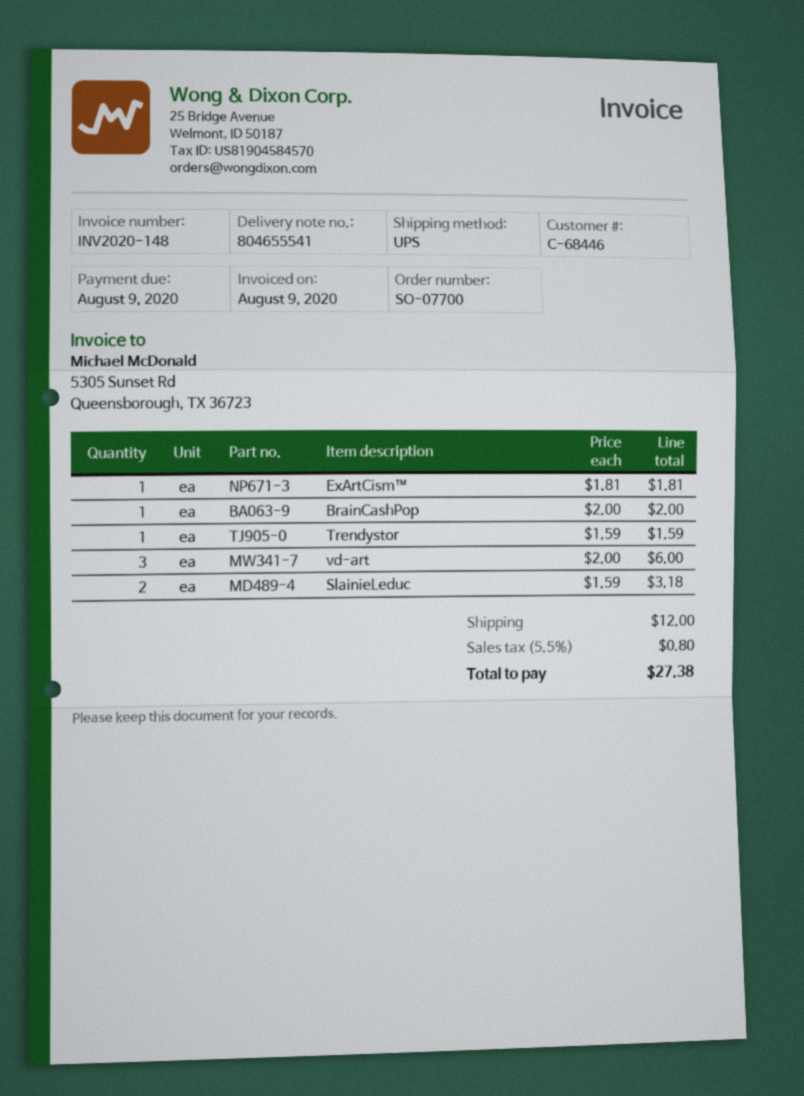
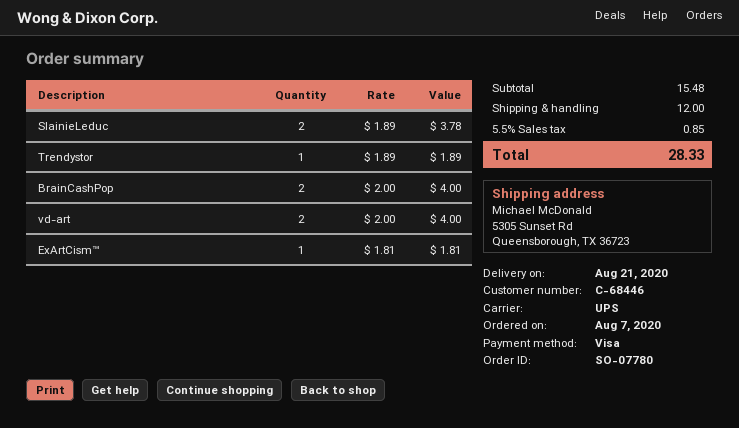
order number: SO-07700 -> SO-07780
BrainCashPop: 1 x 2.00 = 2.00 -> 2 x 2.00 = 4.00
Trendystor: 1 x 1.59 = 1.59 -> 1 x 1.89 = 1.89
vd-art: 3 x 2.00 = 6.00 -> 2 x 2.00 = 4.00
SlainieLeduc: 2 x 1.59 = 3.18 -> 2 x 1.89 = 3.78
tax: 5.5% = 0.80 -> 5.5% = 0.85
total: 27.38 -> 28.33

